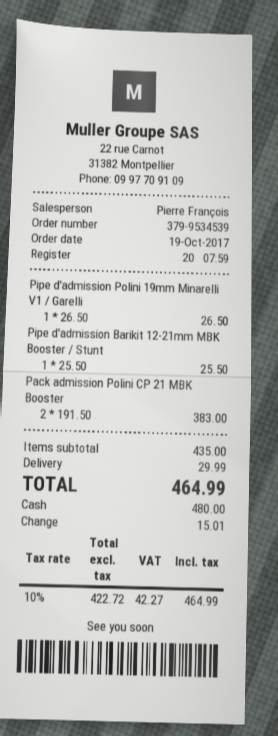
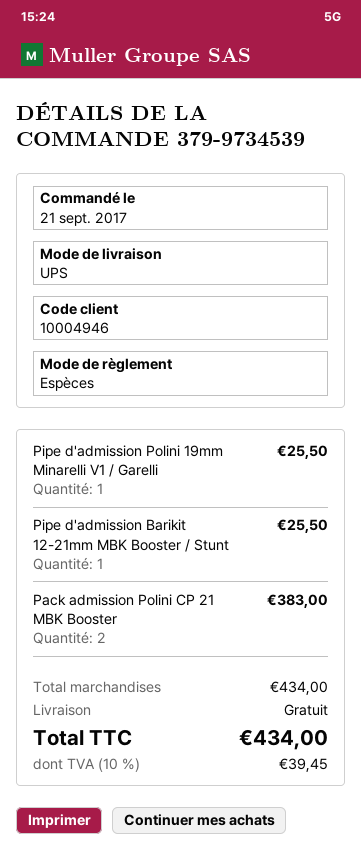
order number: 379-9534539 -> 379-9734539
order date: 2017-10-19 -> 2017-09-21
Pipe d'admission Polini 19mm Minarelli V1 / Garelli: 1 for 26.50 -> 1 for 25.50
subtotal: 435.00 -> 434.00
shipping: 29.99 -> 0.00
tax: 10% = 42.27 -> 10% = 39.45
total: 464.99 -> 434.00

